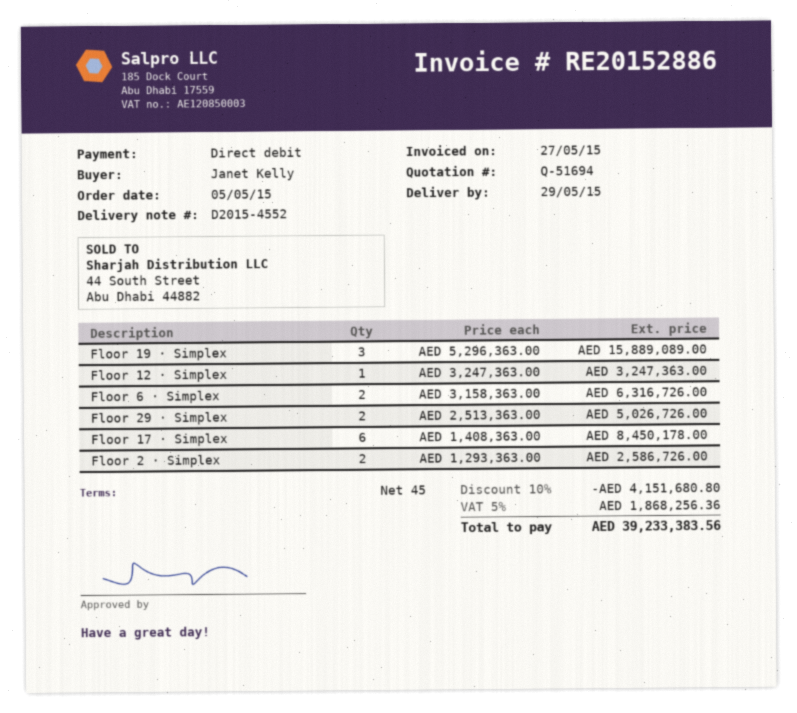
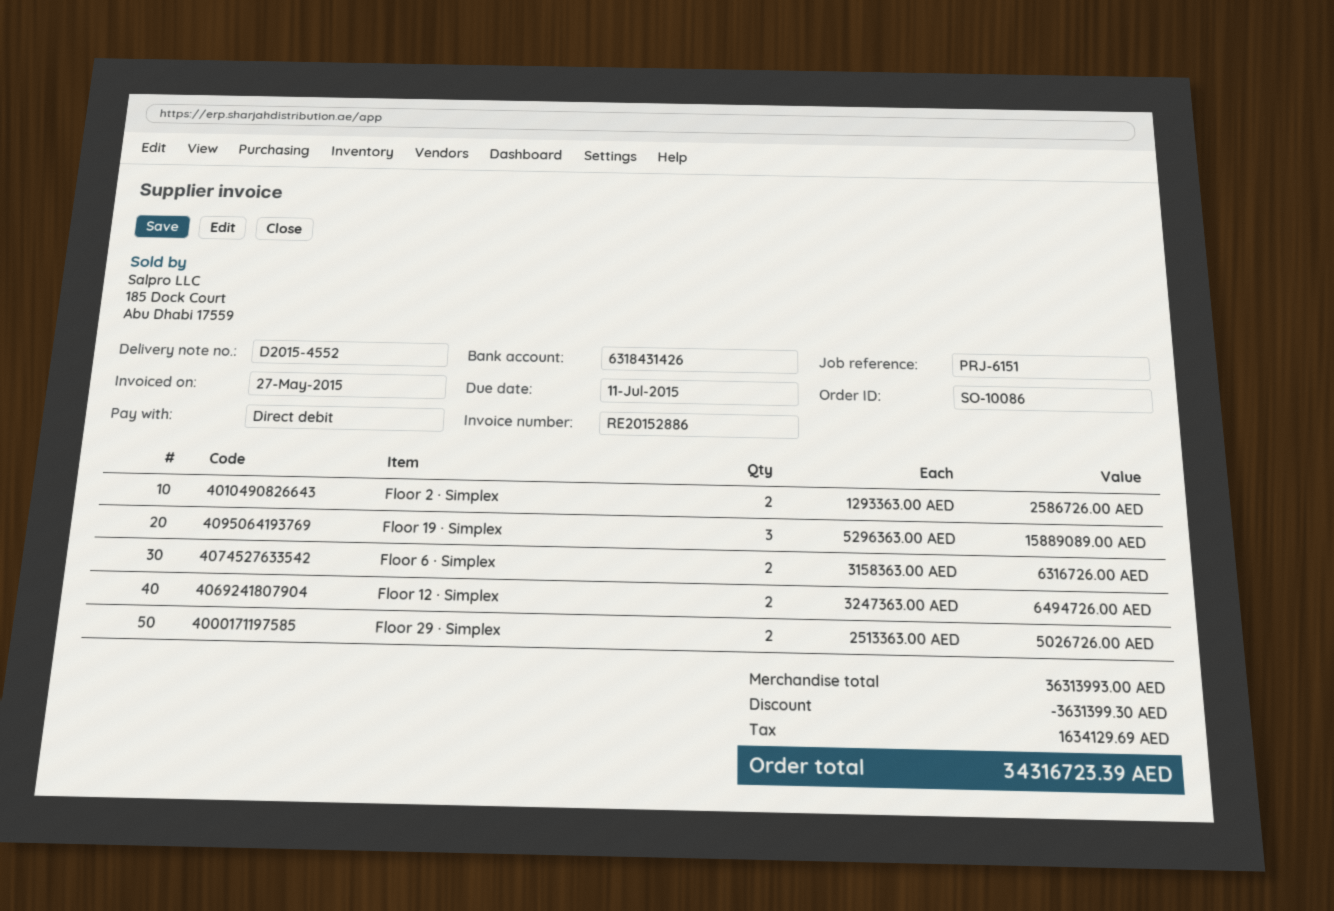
Floor 12 · Simplex: 1 x 3247363.00 = 3247363.00 -> 2 x 3247363.00 = 6494726.00
Floor 17 · Simplex: 6 x 1408363.00 = 8450178.00 -> none
discount: 4151680.80 -> 3631399.30
tax: 1868256.36 -> 1634129.69
total: 39233383.56 -> 34316723.39

